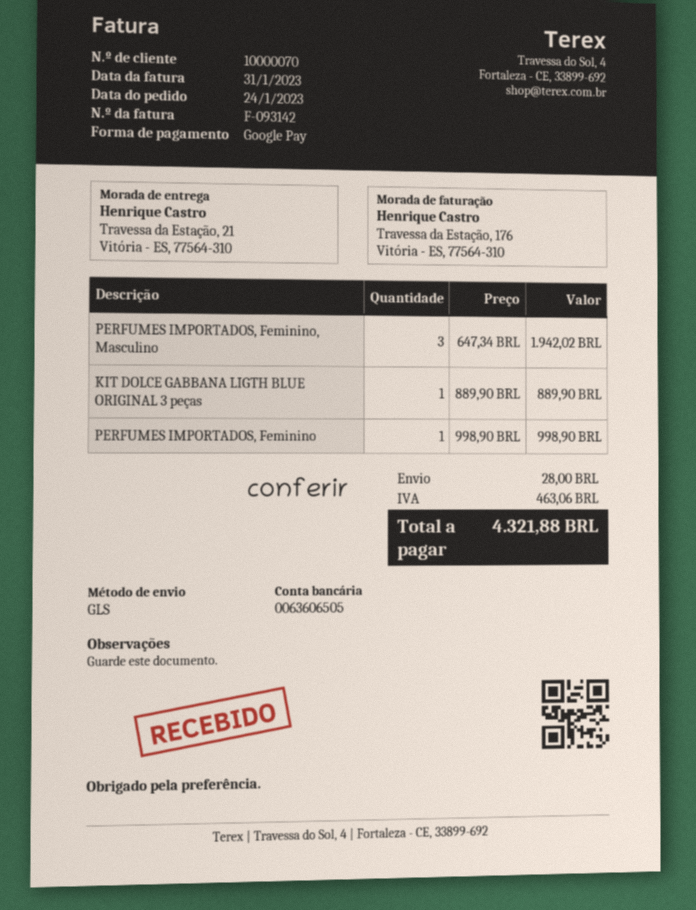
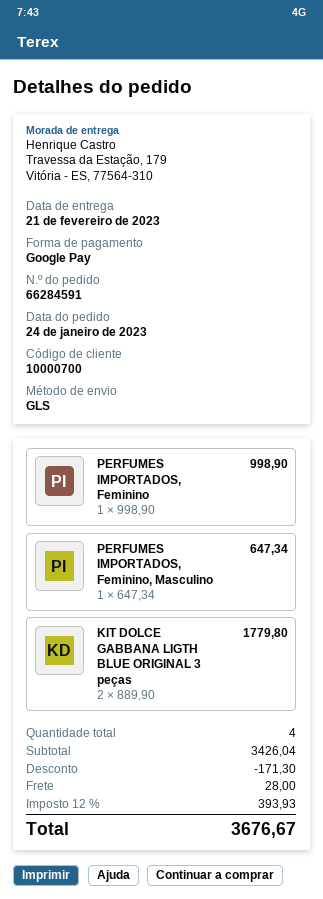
customer number: 10000070 -> 10000700
ship to: Travessa da Estação, 21, Vitória - ES, 77564-310 -> Travessa da Estação, 179, Vitória - ES, 77564-310
PERFUMES IMPORTADOS, Feminino, Masculino: 3 x 647.34 = 1942.02 -> 1 x 647.34 = 647.34
KIT DOLCE GABBANA LIGTH BLUE ORIGINAL 3 peças: 1 x 889.90 = 889.90 -> 2 x 889.90 = 1779.80
discount: none -> 171.30
tax: 463.06 -> 393.93
total: 4321.88 -> 3676.67

